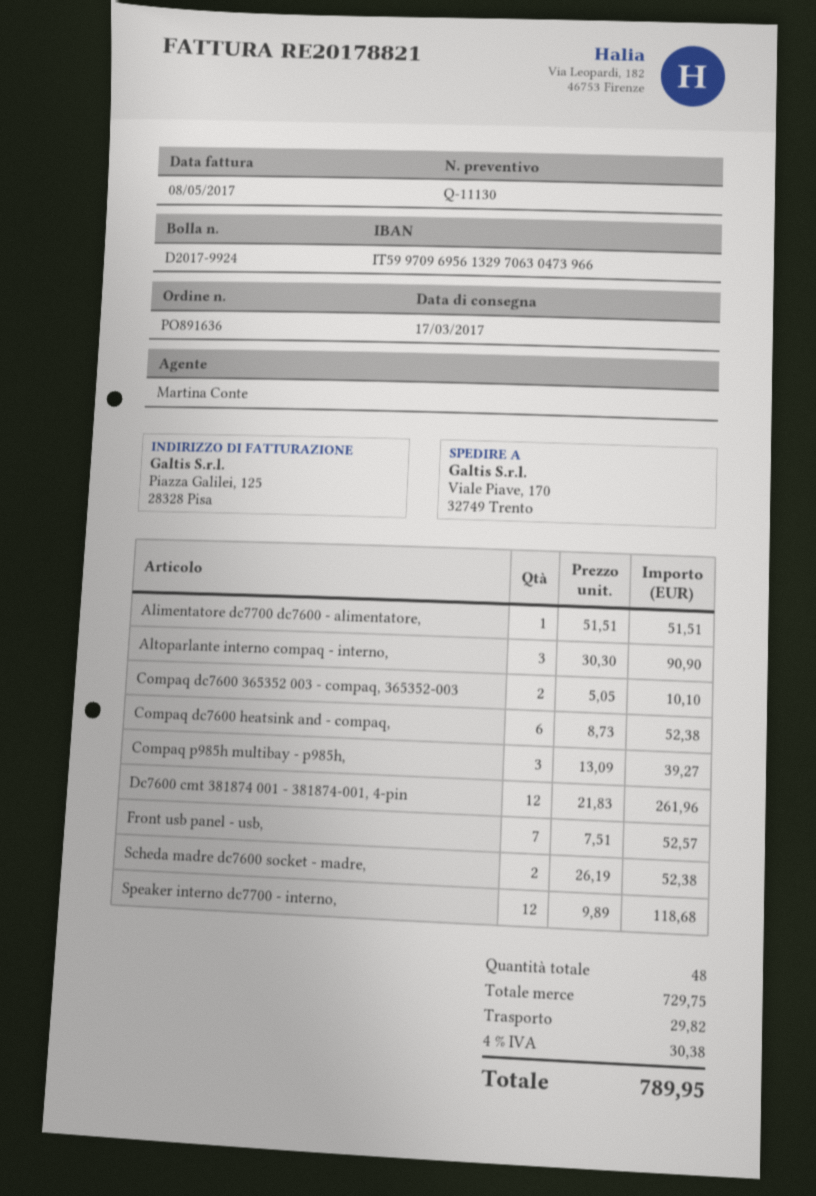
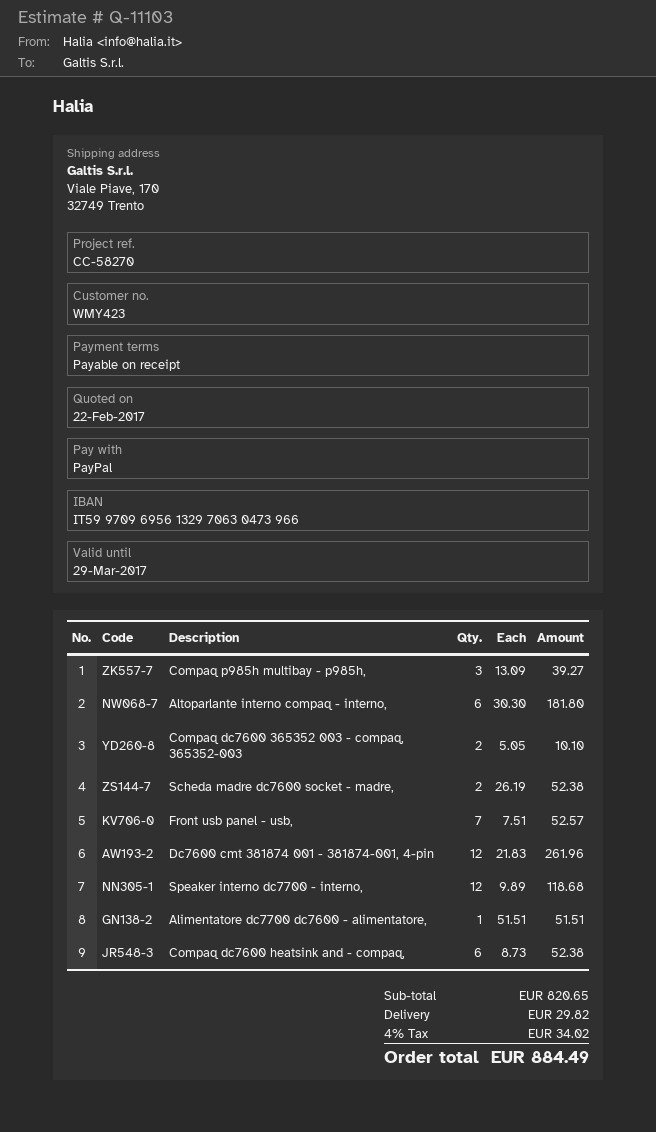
quote number: Q-11130 -> Q-11103
Altoparlante interno compaq - interno,: 3 x 30.30 = 90.90 -> 6 x 30.30 = 181.80
subtotal: 729.75 -> 820.65
tax: 4% = 30.38 -> 4% = 34.02
total: 789.95 -> 884.49

